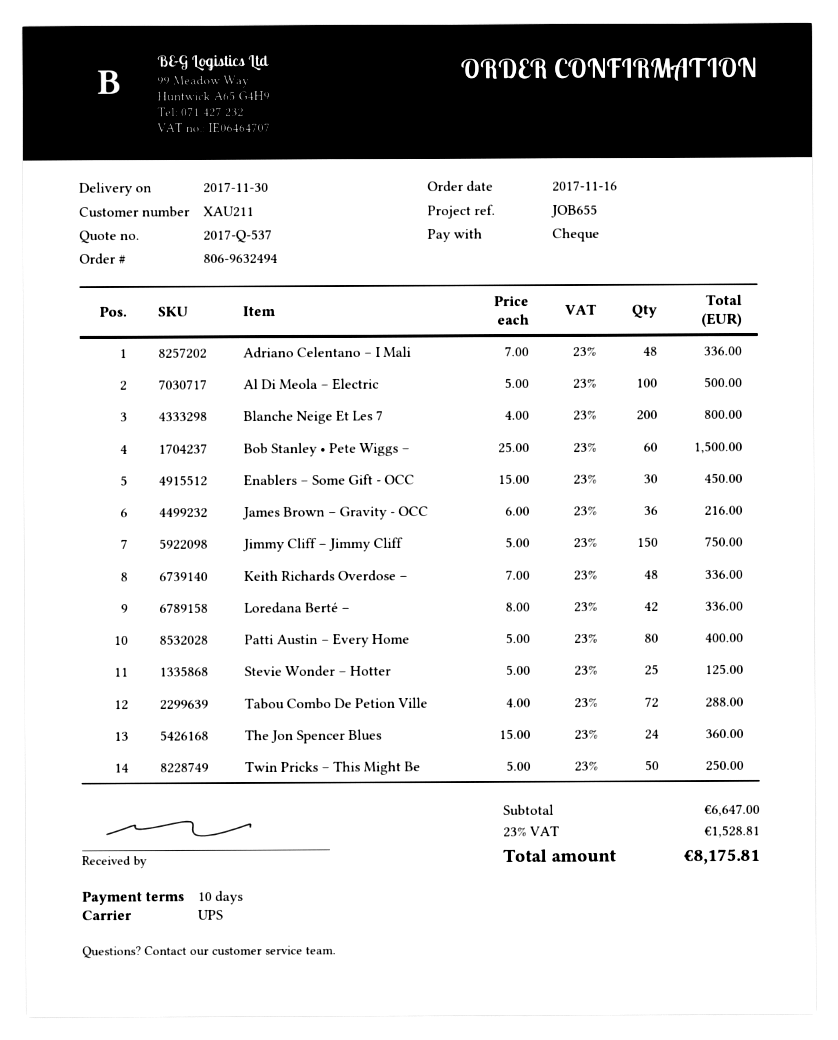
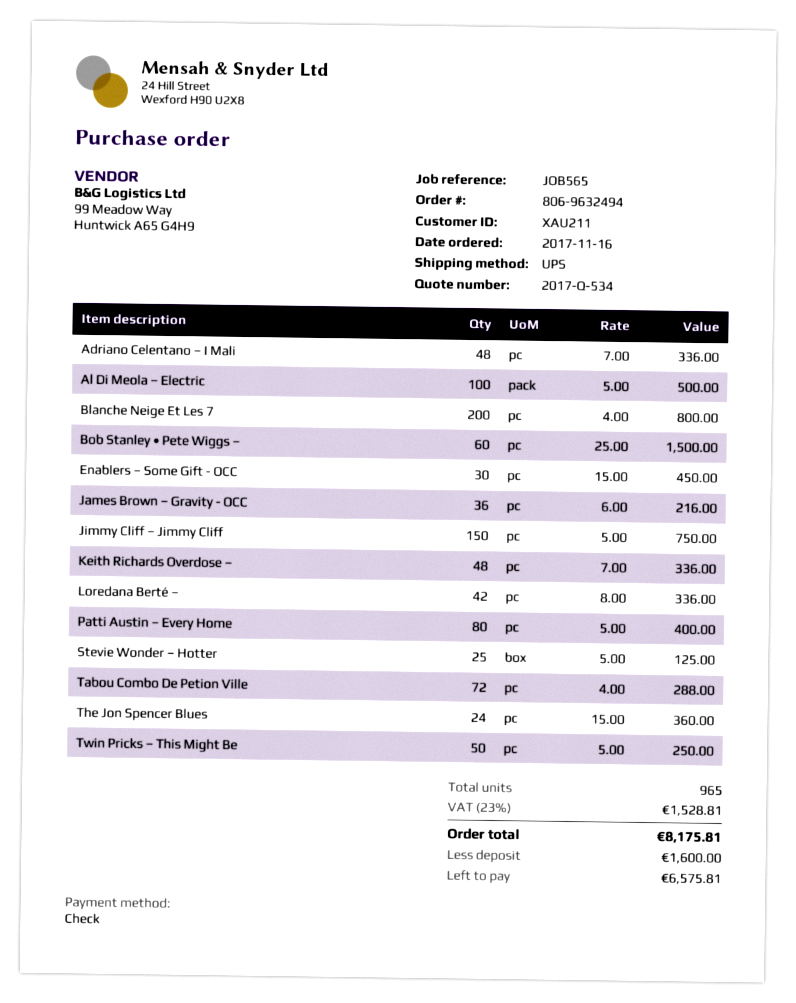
quote number: 2017-Q-537 -> 2017-Q-534
reference: JOB655 -> JOB565

